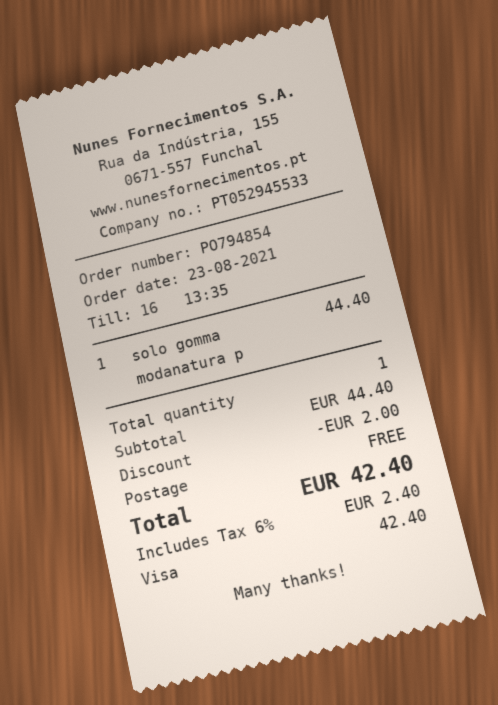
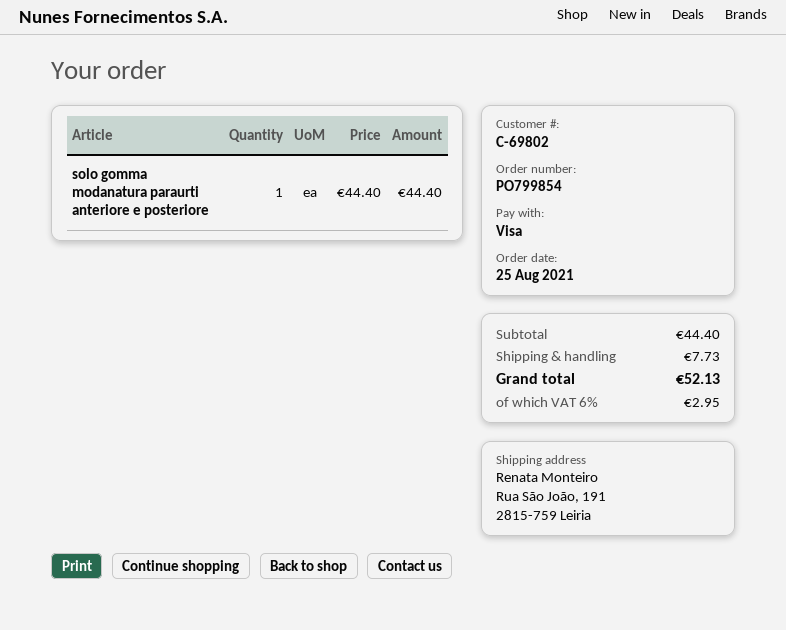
order number: PO794854 -> PO799854
order date: 2021-08-23 -> 2021-08-25
discount: 2.00 -> none
shipping: 0.00 -> 7.73
tax: 6% = 2.40 -> 6% = 2.95
total: 42.40 -> 52.13

